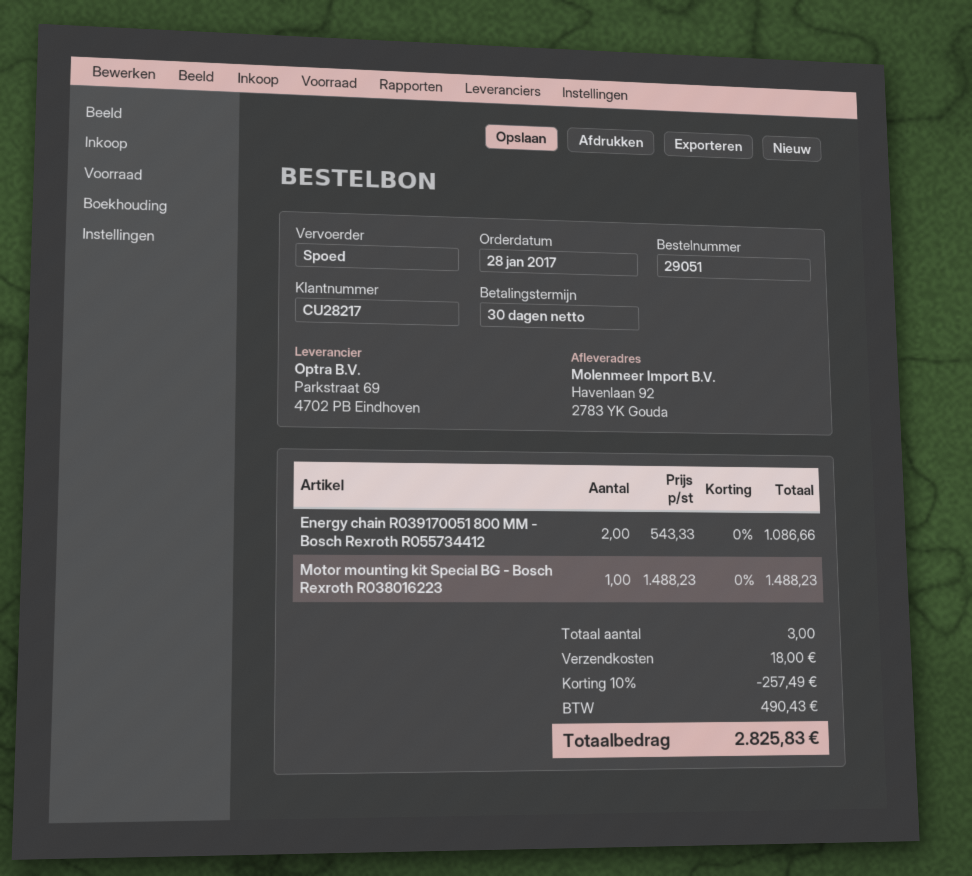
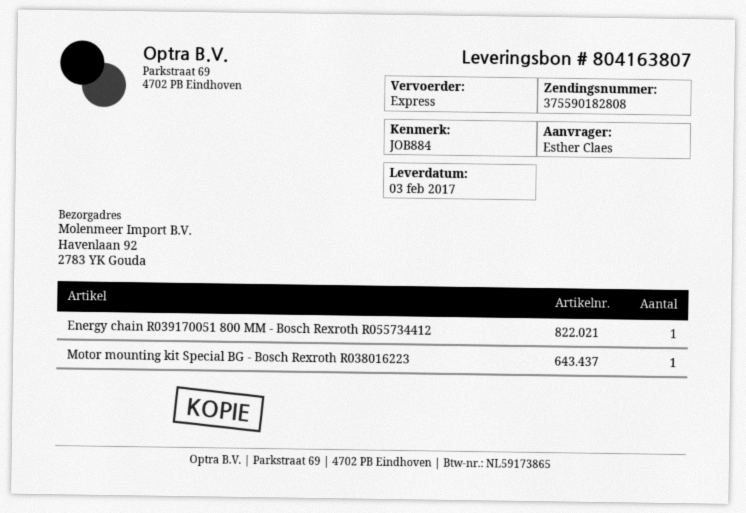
Energy chain R039170051 800 MM - Bosch Rexroth R055734412: 2 -> 1

